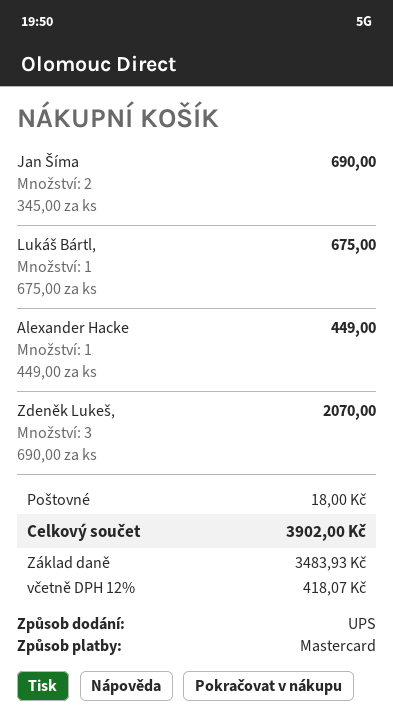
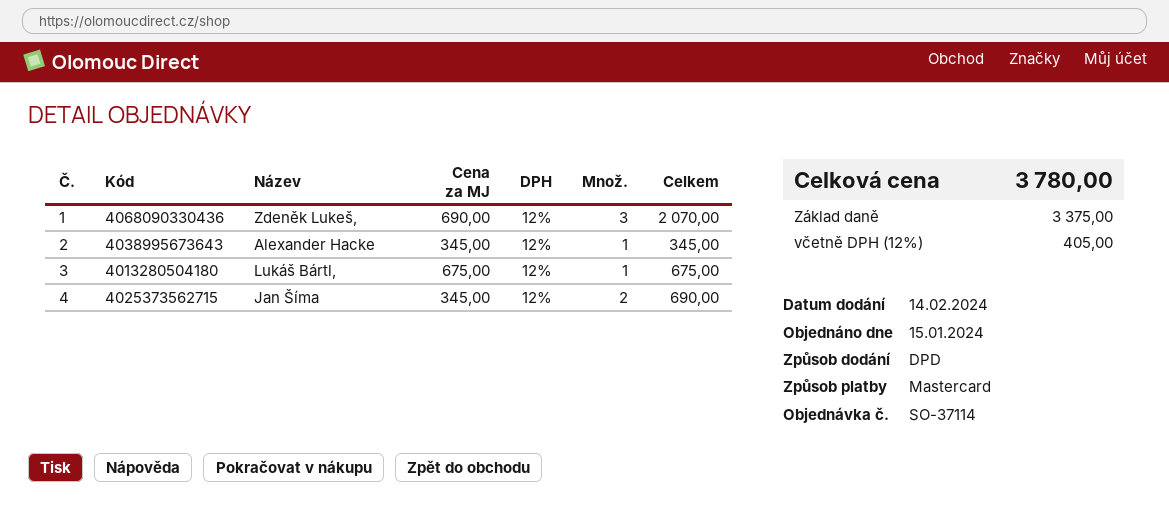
shipping method: UPS -> DPD
Alexander Hacke: 1 x 449.00 = 449.00 -> 1 x 345.00 = 345.00
shipping: 18.00 -> none
net: 3483.93 -> 3375.00
tax: 12% = 418.07 -> 12% = 405.00
total: 3902.00 -> 3780.00

